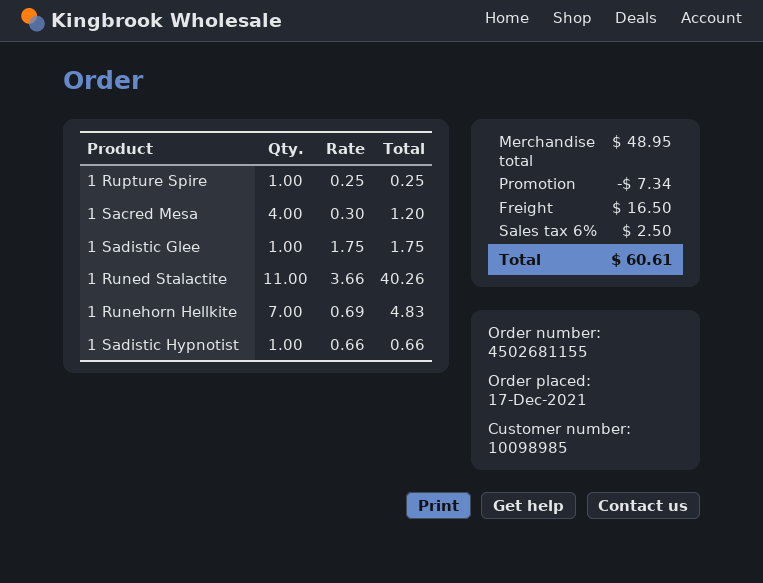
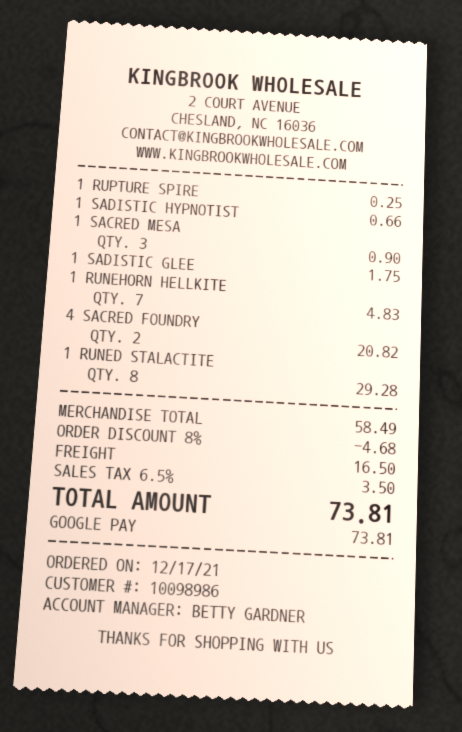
customer number: 10098985 -> 10098986
1 Sacred Mesa: 4 for 1.20 -> 3 for 0.90
1 Runed Stalactite: 11 for 40.26 -> 8 for 29.28
4 SACRED FOUNDRY: none -> 2 for 20.82
subtotal: 48.95 -> 58.49
discount: 7.34 -> 4.68
tax: 6% = 2.50 -> 6.5% = 3.50
total: 60.61 -> 73.81

